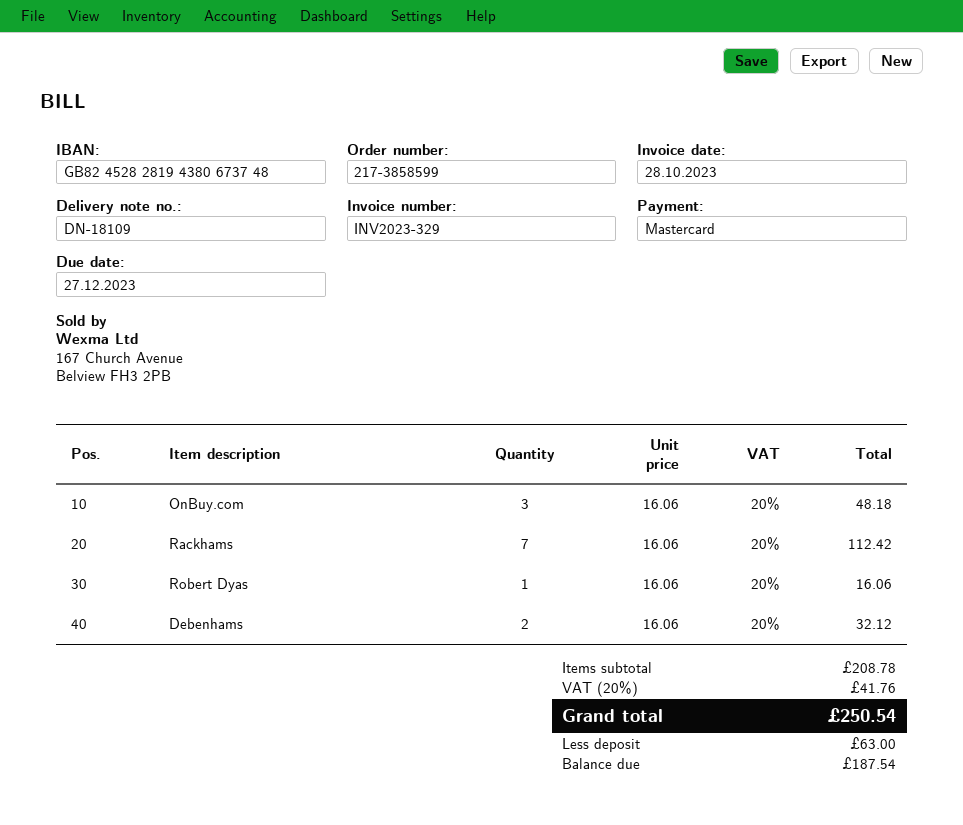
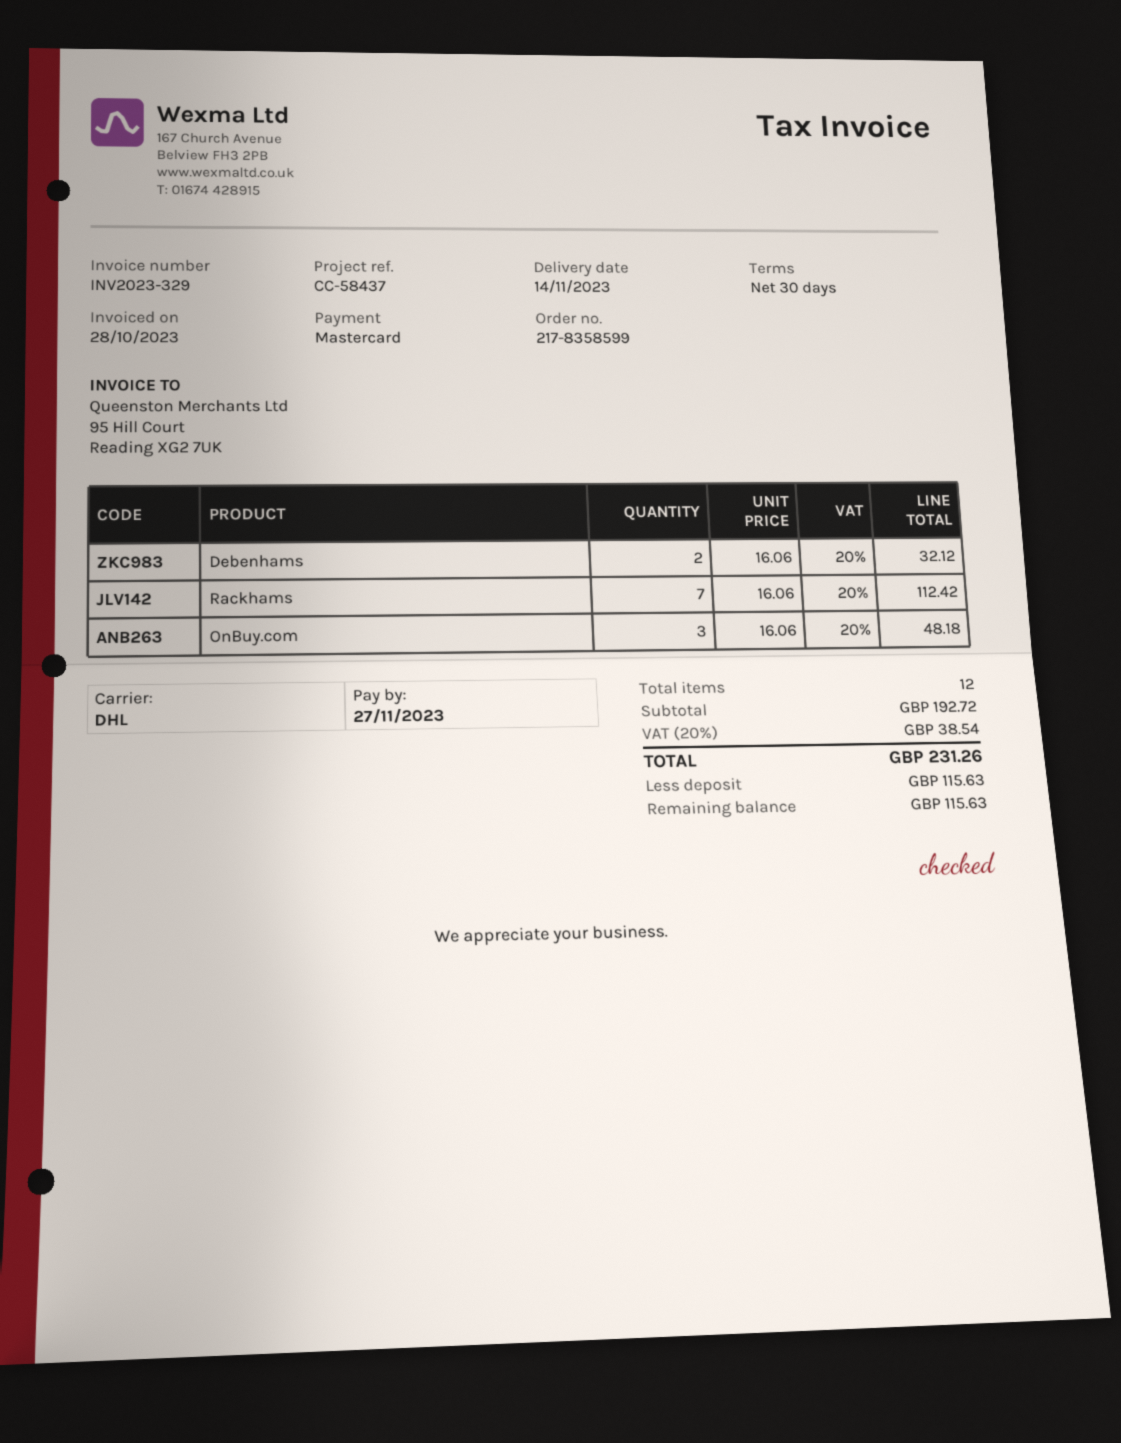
order number: 217-3858599 -> 217-8358599
due date: 2023-12-27 -> 2023-11-27
Robert Dyas: 1 x 16.06 = 16.06 -> none
subtotal: 208.78 -> 192.72
tax: 20% = 41.76 -> 20% = 38.54
total: 250.54 -> 231.26
deposit: 63.00 -> 115.63
balance: 187.54 -> 115.63

